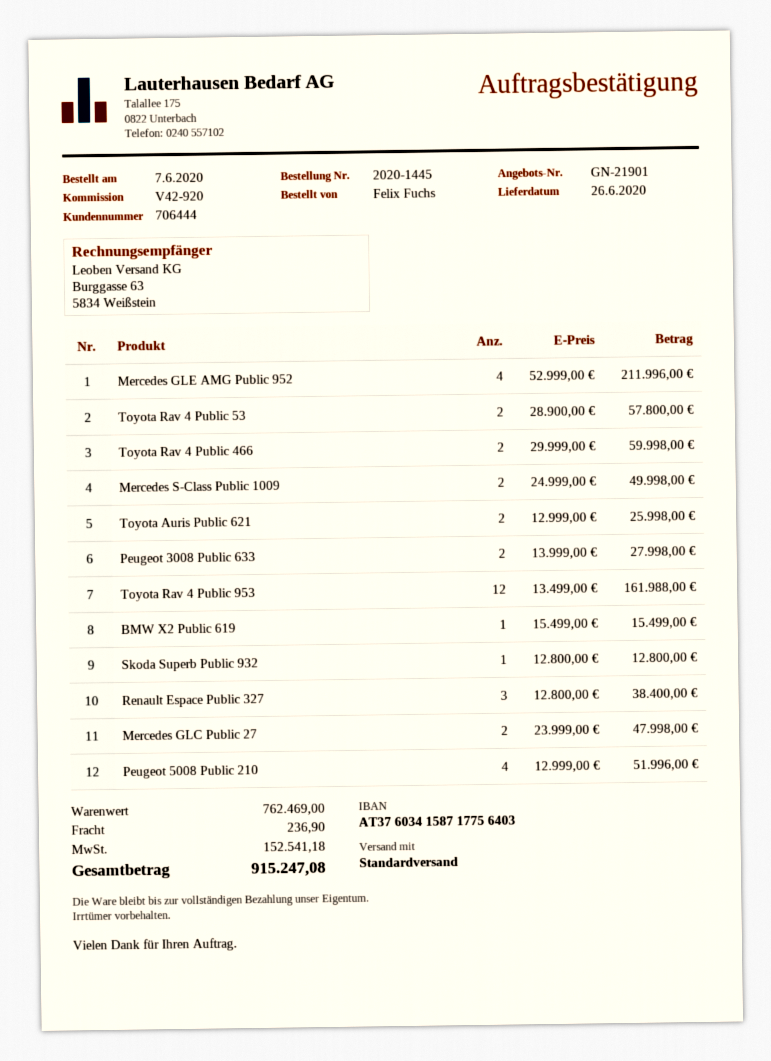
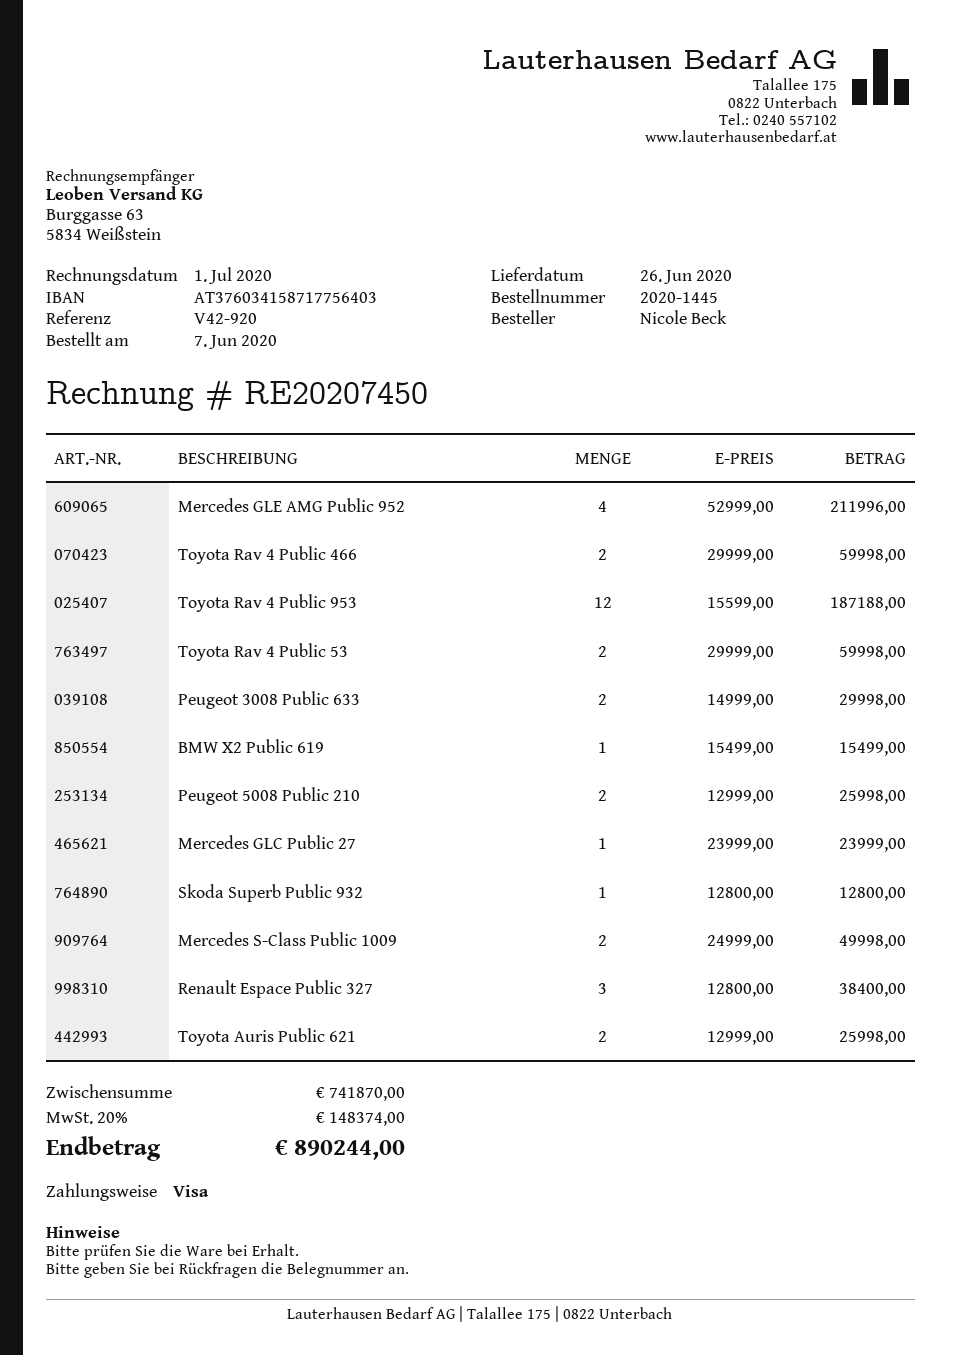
ordered by: Felix Fuchs -> Nicole Beck
Toyota Rav 4 Public 53: 2 x 28900.00 = 57800.00 -> 2 x 29999.00 = 59998.00
Peugeot 3008 Public 633: 2 x 13999.00 = 27998.00 -> 2 x 14999.00 = 29998.00
Toyota Rav 4 Public 953: 12 x 13499.00 = 161988.00 -> 12 x 15599.00 = 187188.00
Mercedes GLC Public 27: 2 x 23999.00 = 47998.00 -> 1 x 23999.00 = 23999.00
Peugeot 5008 Public 210: 4 x 12999.00 = 51996.00 -> 2 x 12999.00 = 25998.00
subtotal: 762469.00 -> 741870.00
shipping: 236.90 -> none
tax: 152541.18 -> 148374.00
total: 915247.08 -> 890244.00

